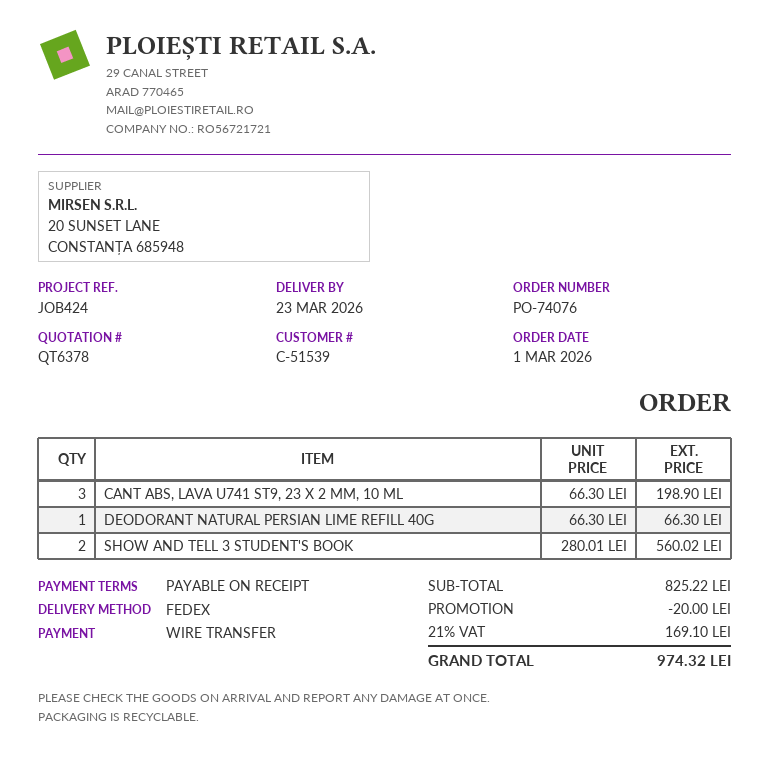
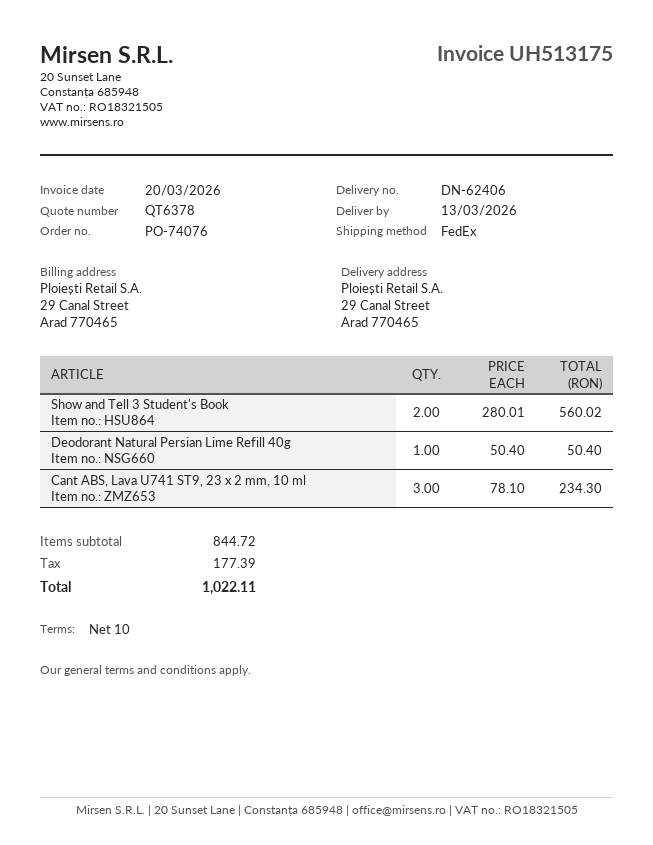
delivery date: 2026-03-23 -> 2026-03-13
payment terms: on receipt -> 10 days
CANT ABS, LAVA U741 ST9, 23 X 2 MM, 10 ML: 3 x 66.30 = 198.90 -> 3 x 78.10 = 234.30
DEODORANT NATURAL PERSIAN LIME REFILL 40G: 1 x 66.30 = 66.30 -> 1 x 50.40 = 50.40
subtotal: 825.22 -> 844.72
discount: 20.00 -> none
tax: 169.10 -> 177.39
total: 974.32 -> 1022.11

